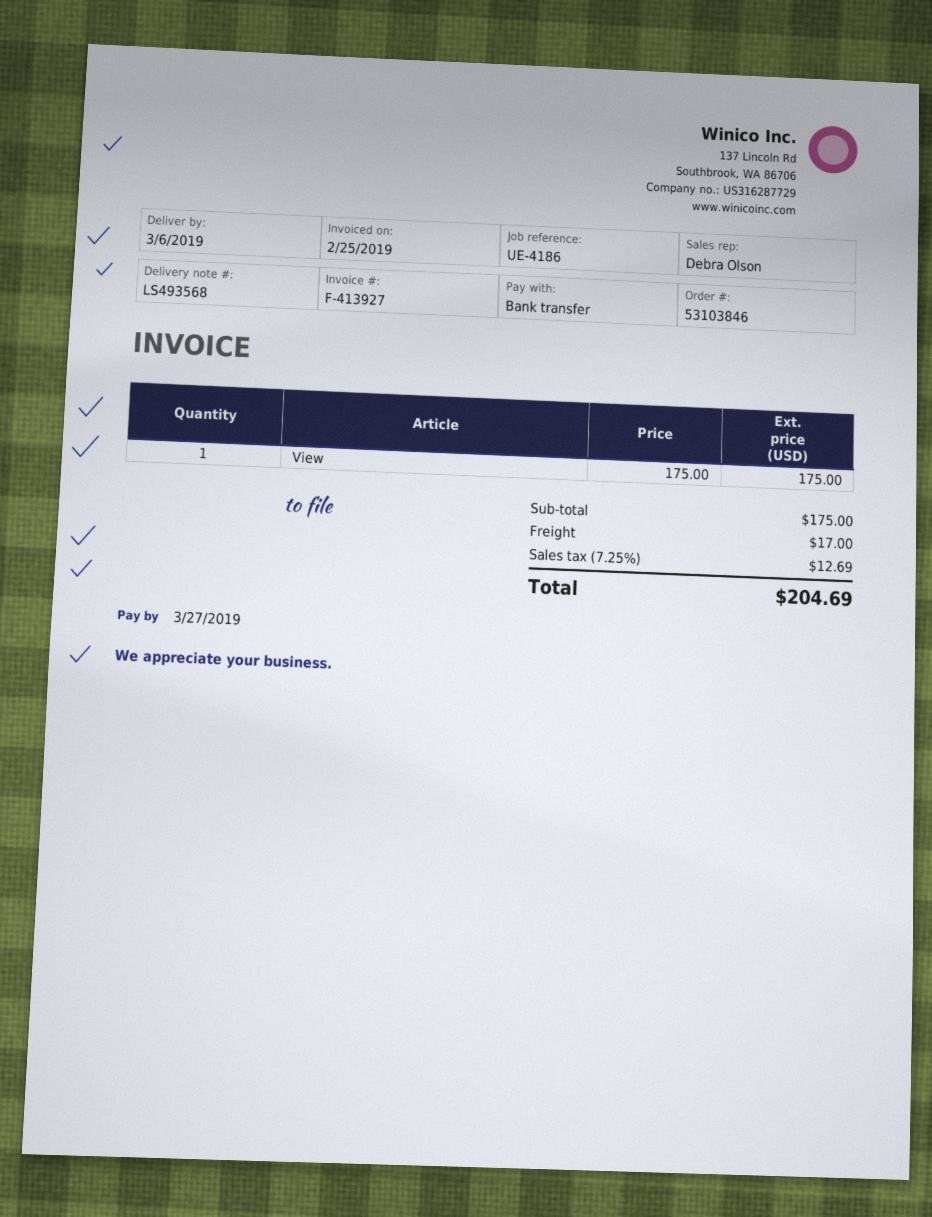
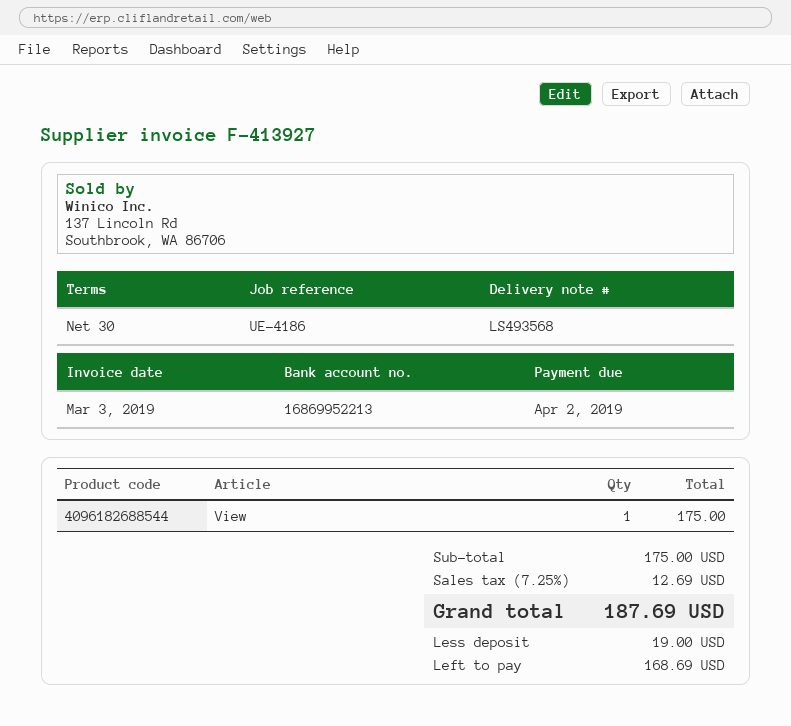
invoice date: 2019-02-25 -> 2019-03-03
due date: 2019-03-27 -> 2019-04-02
shipping: 17.00 -> none
total: 204.69 -> 187.69

